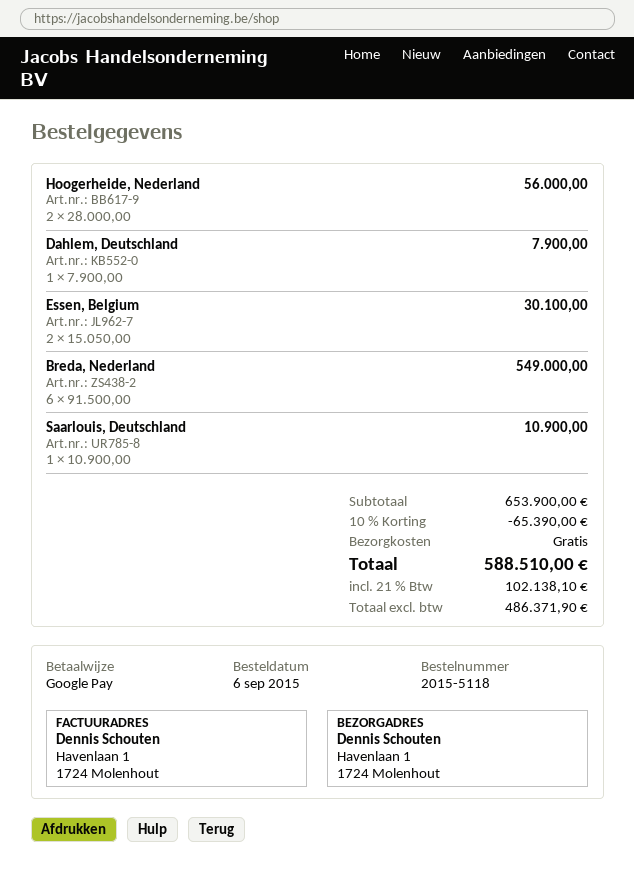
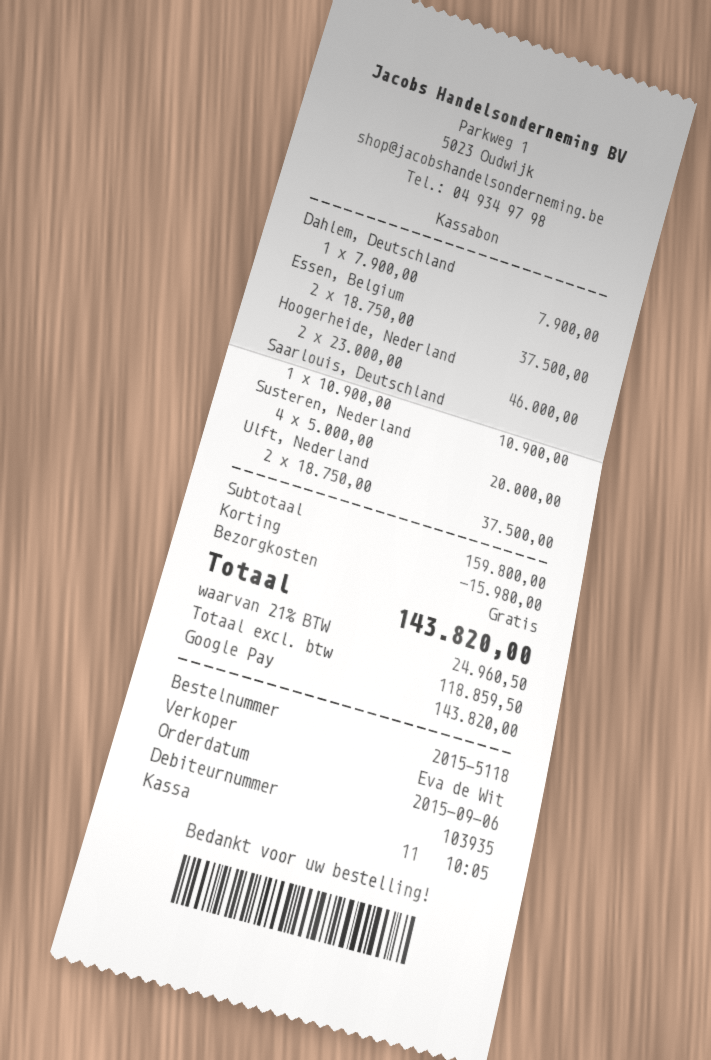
Hoogerheide, Nederland: 2 x 28000.00 = 56000.00 -> 2 x 23000.00 = 46000.00
Essen, Belgium: 2 x 15050.00 = 30100.00 -> 2 x 18750.00 = 37500.00
Breda, Nederland: 6 x 91500.00 = 549000.00 -> none
Susteren, Nederland: none -> 4 x 5000.00 = 20000.00
Ulft, Nederland: none -> 2 x 18750.00 = 37500.00
subtotal: 653900.00 -> 159800.00
discount: 65390.00 -> 15980.00
net: 486371.90 -> 118859.50
tax: 21% = 102138.10 -> 21% = 24960.50
total: 588510.00 -> 143820.00

